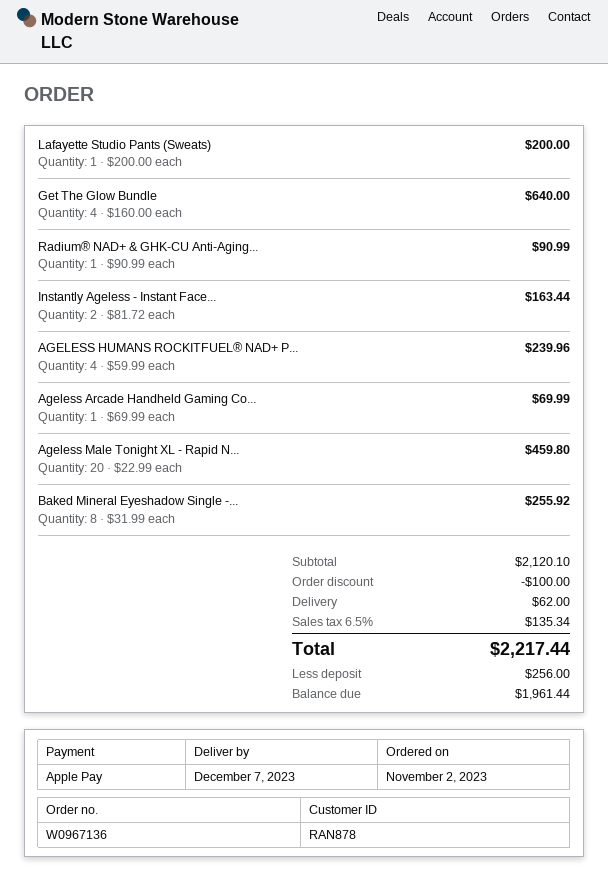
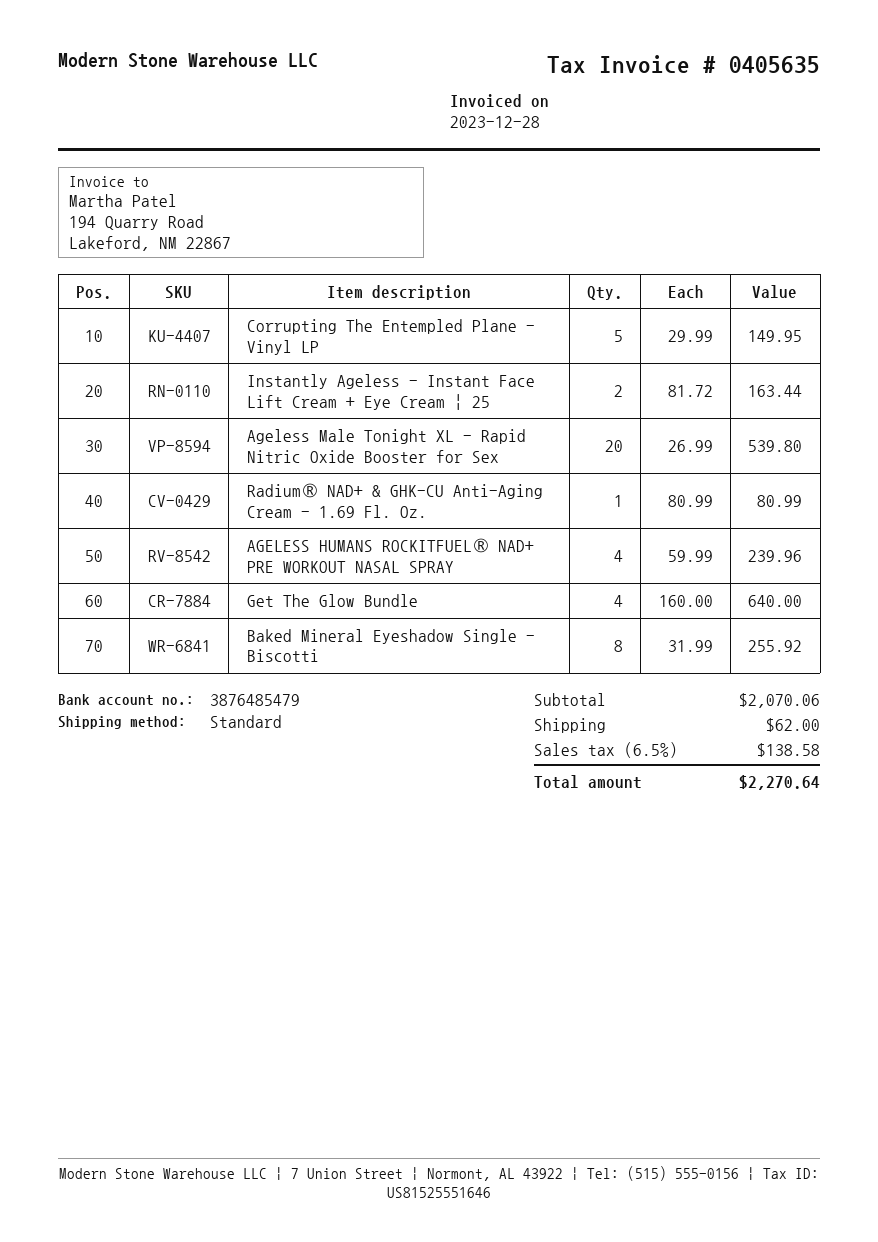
Lafayette Studio Pants (Sweats): 1 x 200.00 = 200.00 -> none
Radium® NAD+ & GHK-CU Anti-Aging...: 1 x 90.99 = 90.99 -> 1 x 80.99 = 80.99
Ageless Arcade Handheld Gaming Co...: 1 x 69.99 = 69.99 -> none
Ageless Male Tonight XL - Rapid N...: 20 x 22.99 = 459.80 -> 20 x 26.99 = 539.80
Corrupting The Entempled Plane - Vinyl LP: none -> 5 x 29.99 = 149.95
subtotal: 2120.10 -> 2070.06
discount: 100.00 -> none
tax: 6.5% = 135.34 -> 6.5% = 138.58
total: 2217.44 -> 2270.64

